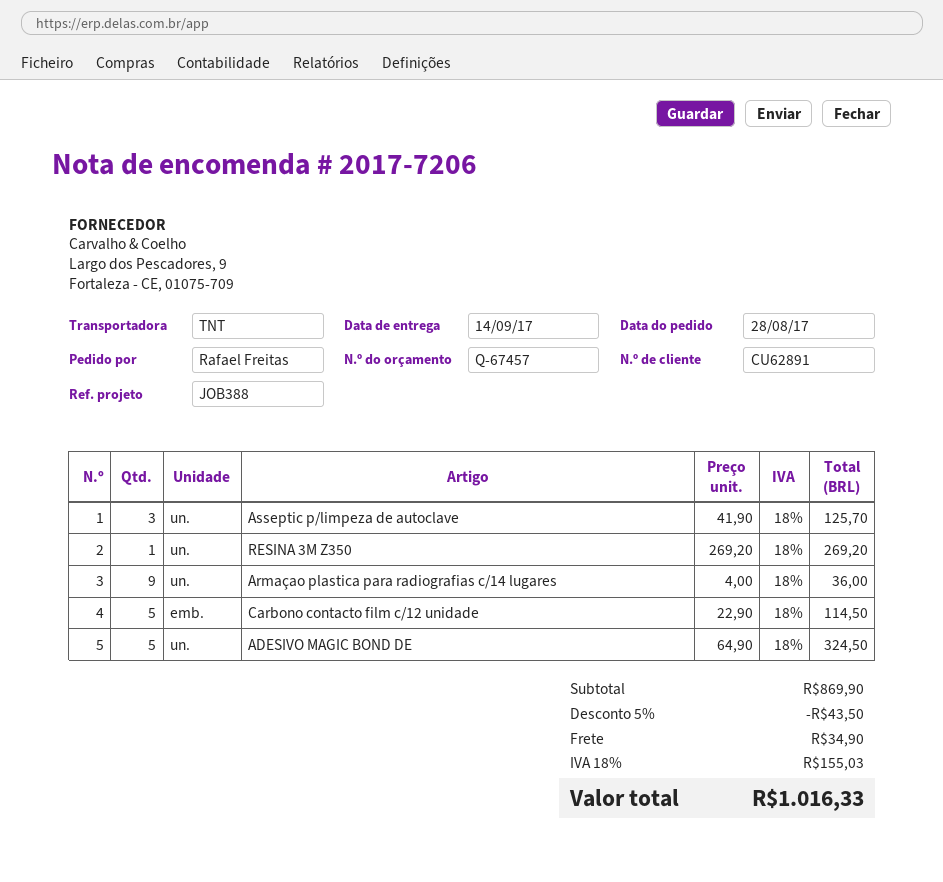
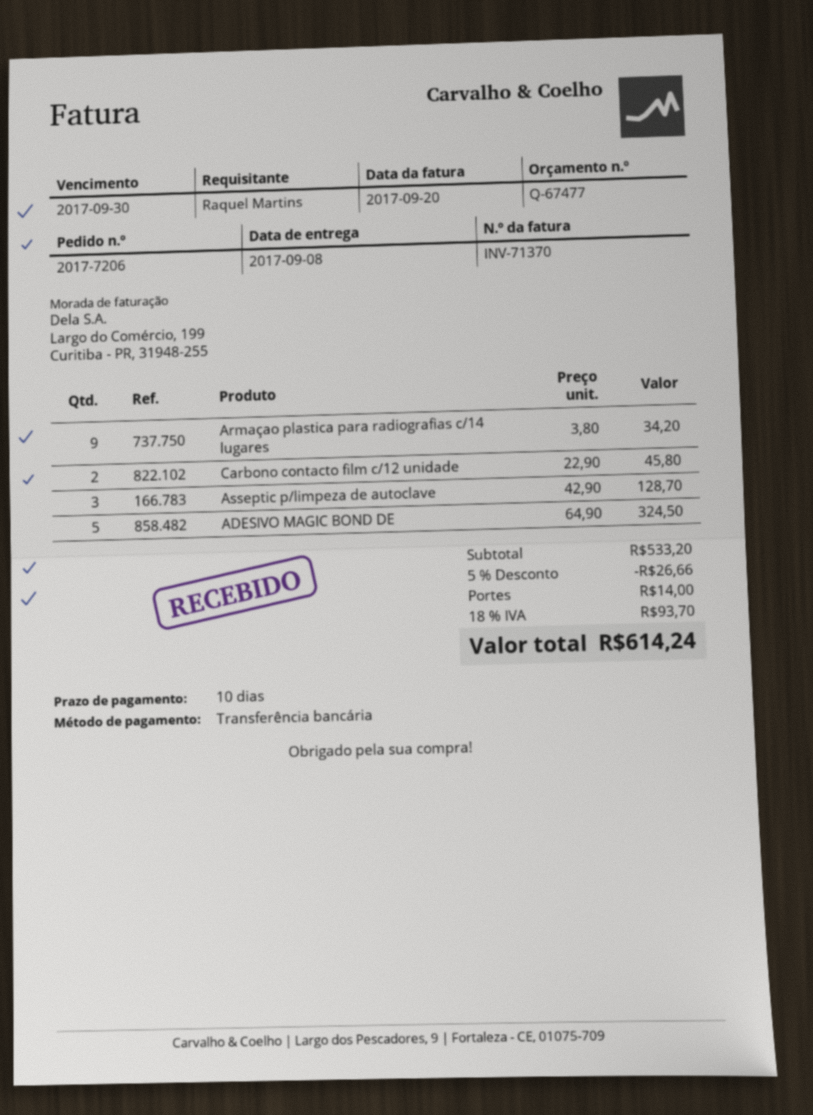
quote number: Q-67457 -> Q-67477
delivery date: 2017-09-14 -> 2017-09-08
ordered by: Rafael Freitas -> Raquel Martins
Asseptic p/limpeza de autoclave: 3 x 41.90 = 125.70 -> 3 x 42.90 = 128.70
RESINA 3M Z350: 1 x 269.20 = 269.20 -> none
Armaçao plastica para radiografias c/14 lugares: 9 x 4.00 = 36.00 -> 9 x 3.80 = 34.20
Carbono contacto film c/12 unidade: 5 x 22.90 = 114.50 -> 2 x 22.90 = 45.80
subtotal: 869.90 -> 533.20
discount: 5% = 43.50 -> 5% = 26.66
shipping: 34.90 -> 14.00
tax: 18% = 155.03 -> 18% = 93.70
total: 1016.33 -> 614.24

